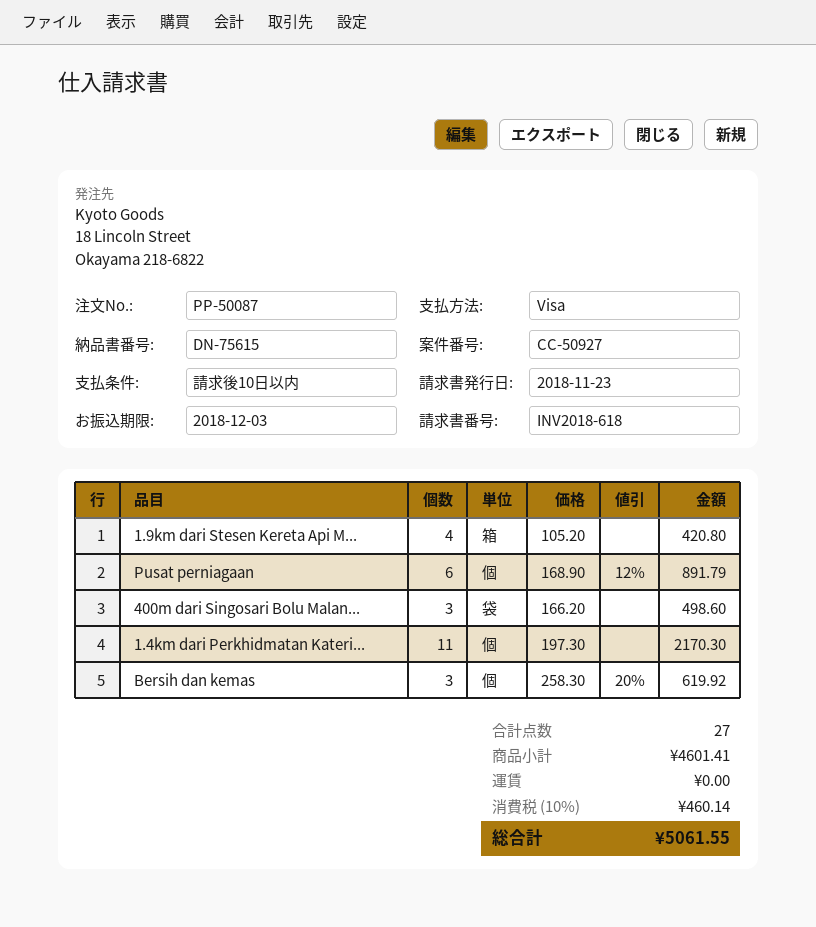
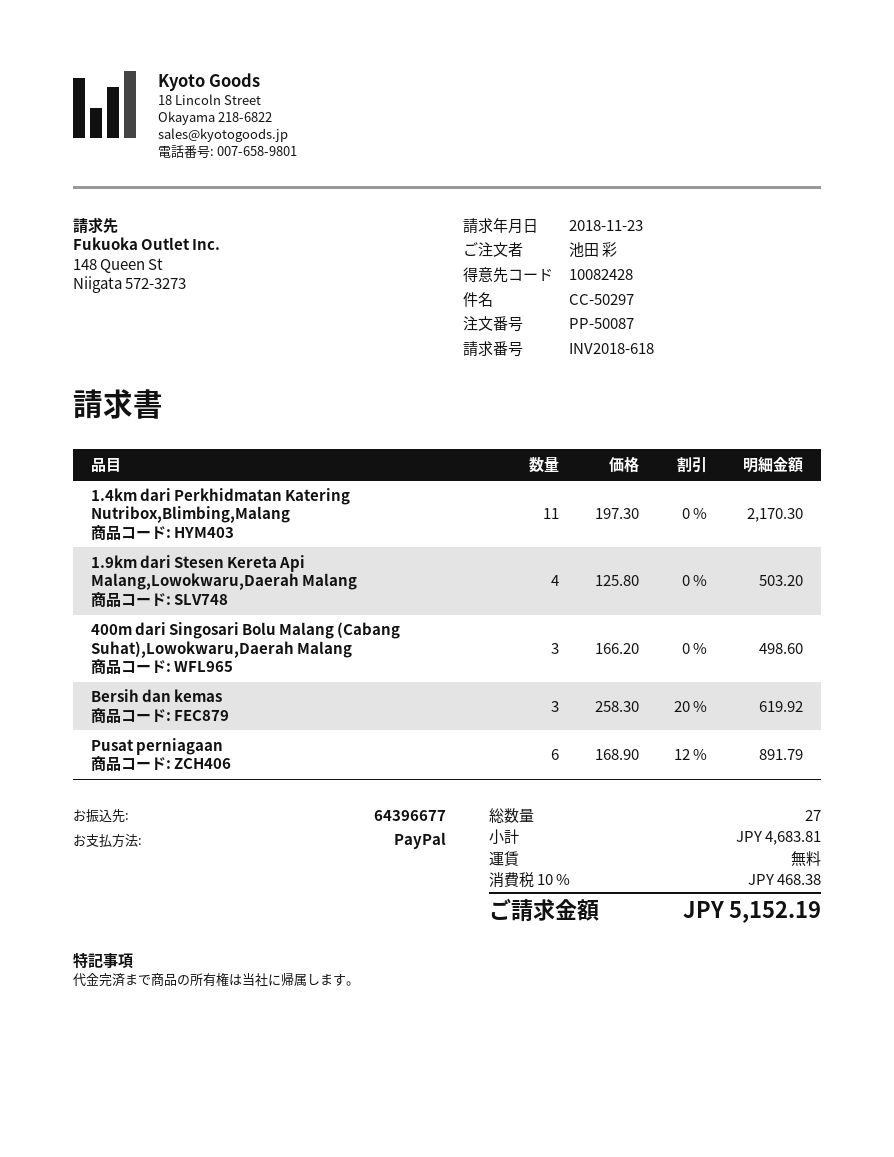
reference: CC-50927 -> CC-50297
payment method: Visa -> PayPal
1.9km dari Stesen Kereta Api M...: 4 x 105.20 = 420.80 -> 4 x 125.80 = 503.20
subtotal: 4601.41 -> 4683.81
tax: 10% = 460.14 -> 10% = 468.38
total: 5061.55 -> 5152.19

